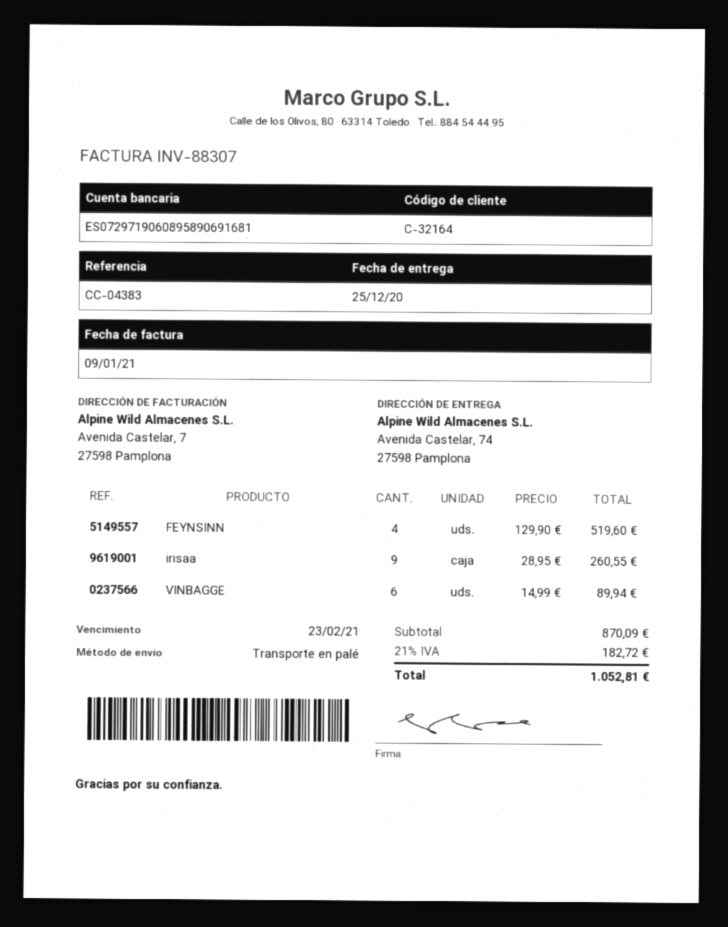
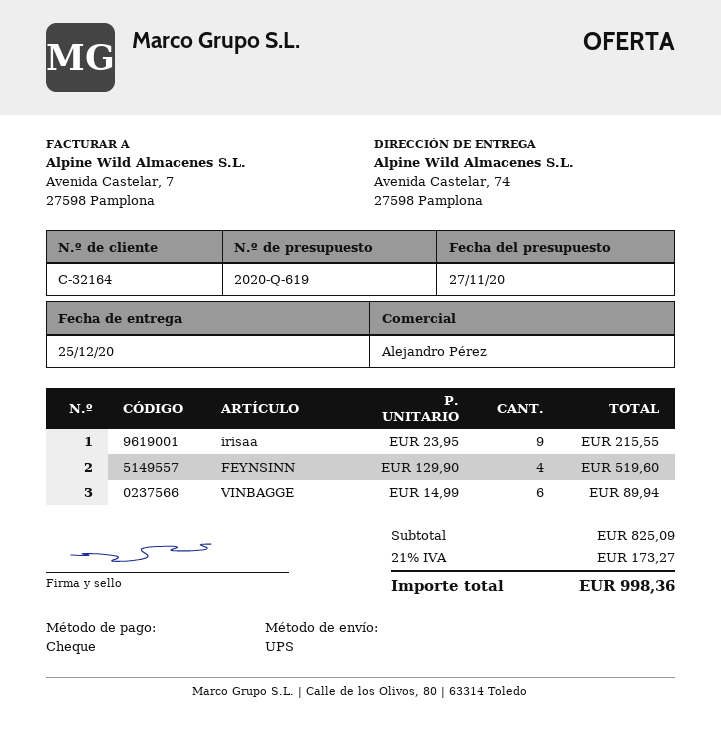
shipping method: pallet freight -> UPS
irisaa: 9 x 28.95 = 260.55 -> 9 x 23.95 = 215.55
subtotal: 870.09 -> 825.09
tax: 21% = 182.72 -> 21% = 173.27
total: 1052.81 -> 998.36

